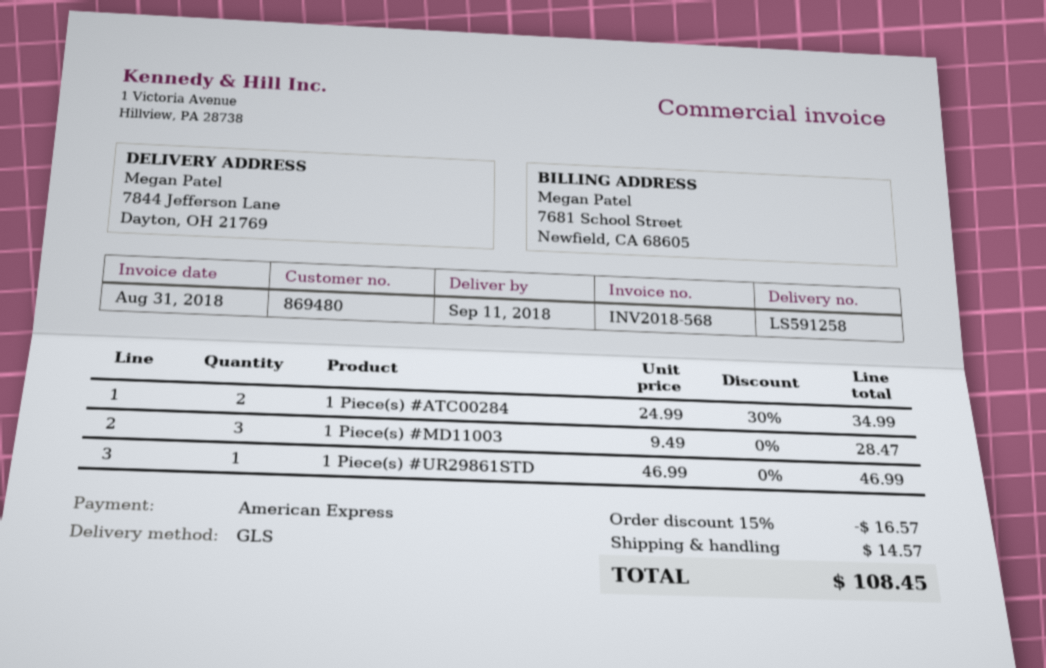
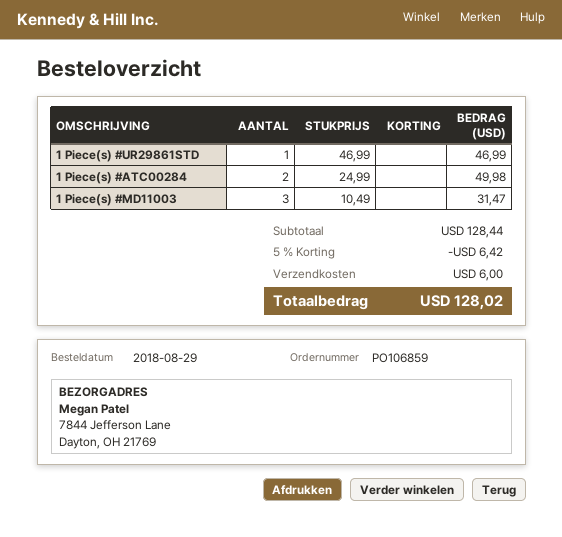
1 Piece(s) #ATC00284: 2 x 24.99 - 30% = 34.99 -> 2 x 24.99 = 49.98
1 Piece(s) #MD11003: 3 x 9.49 = 28.47 -> 3 x 10.49 = 31.47
discount: 15% = 16.57 -> 5% = 6.42
shipping: 14.57 -> 6.00
total: 108.45 -> 128.02

